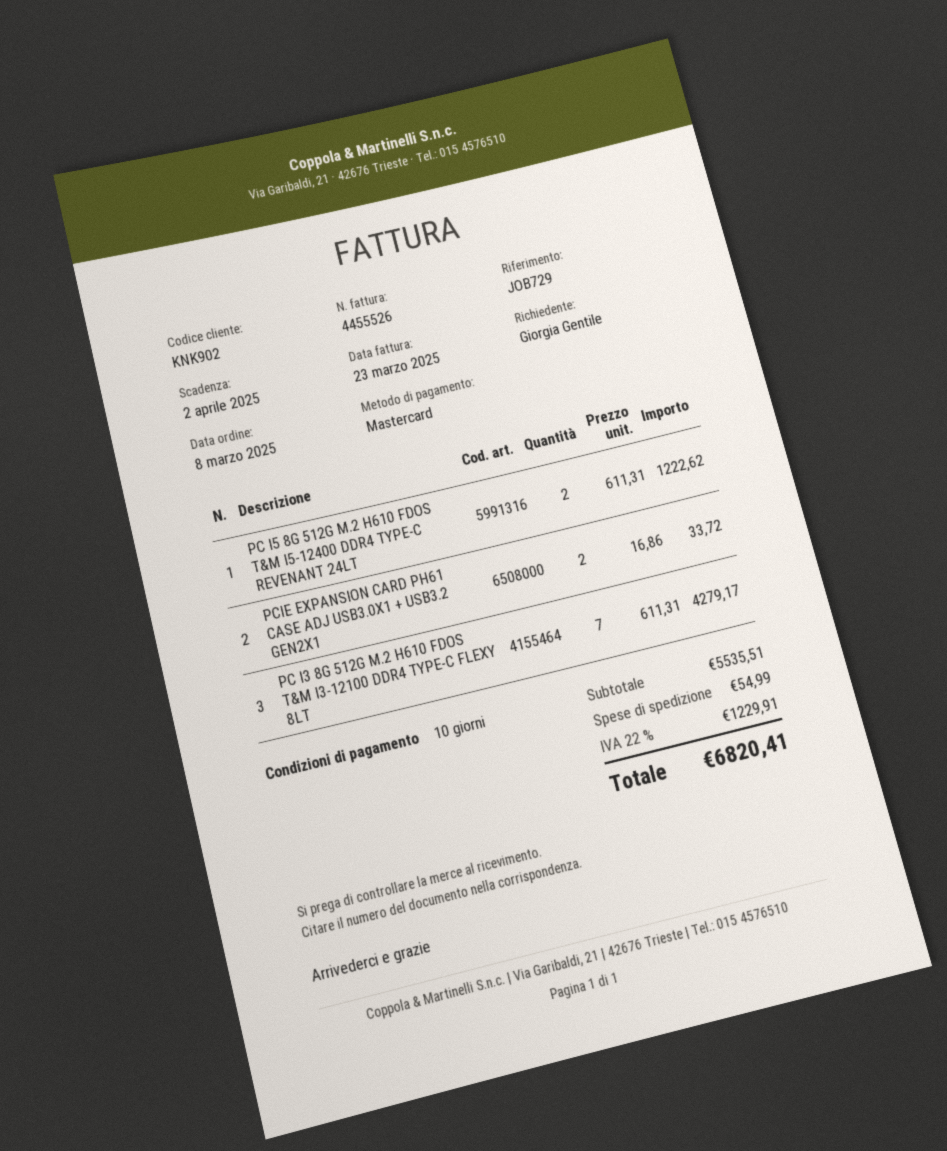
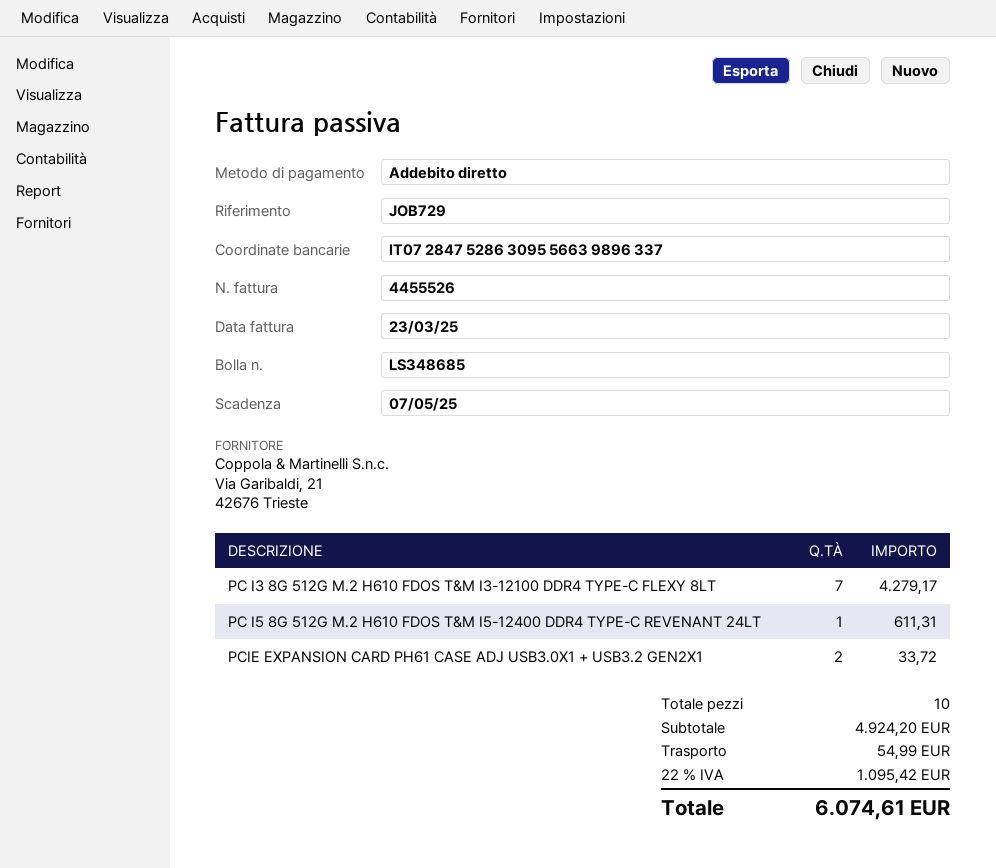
due date: 2025-04-02 -> 2025-05-07
payment method: Mastercard -> direct debit
PC I5 8G 512G M.2 H610 FDOS T&M I5-12400 DDR4 TYPE-C REVENANT 24LT: 2 for 1222.62 -> 1 for 611.31
subtotal: 5535.51 -> 4924.20
tax: 22% = 1229.91 -> 22% = 1095.42
total: 6820.41 -> 6074.61

